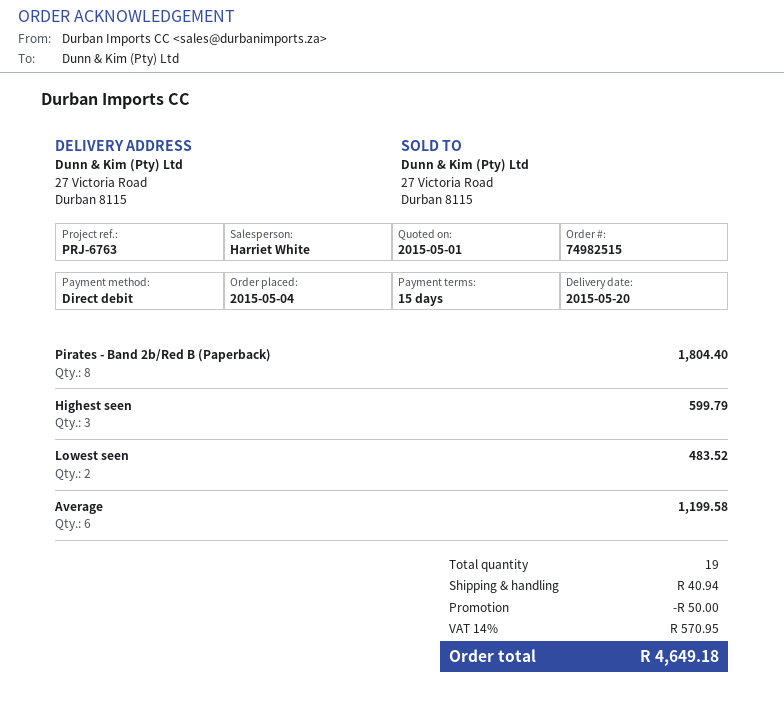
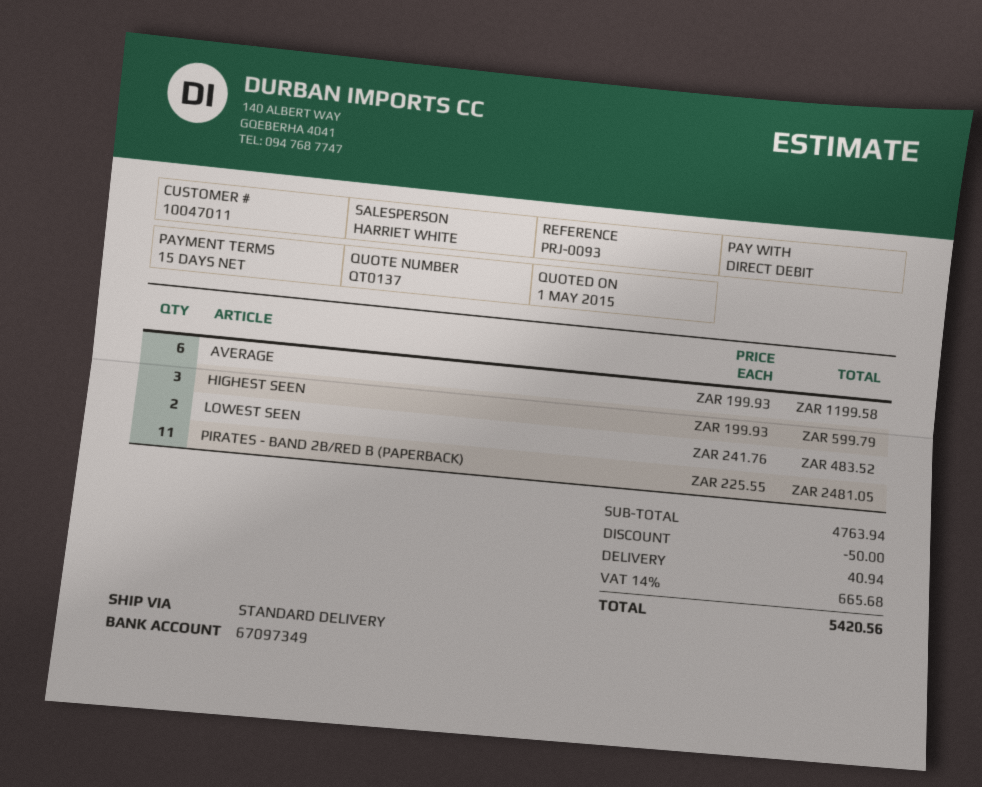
reference: PRJ-6763 -> PRJ-0093
Pirates - Band 2b/Red B (Paperback): 8 for 1804.40 -> 11 for 2481.05
tax: 14% = 570.95 -> 14% = 665.68
total: 4649.18 -> 5420.56

